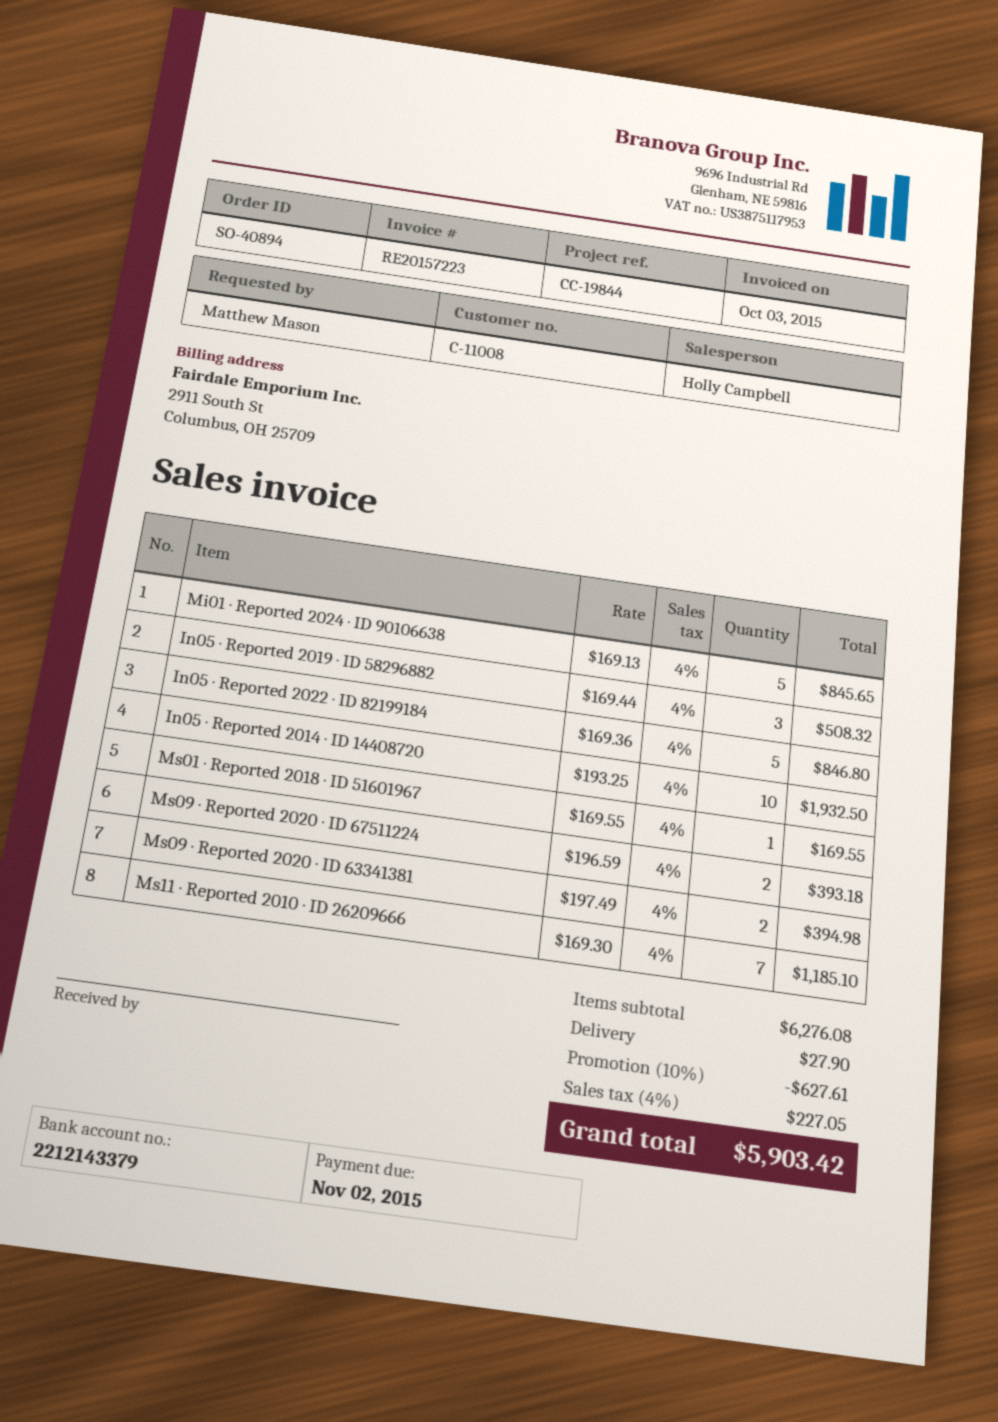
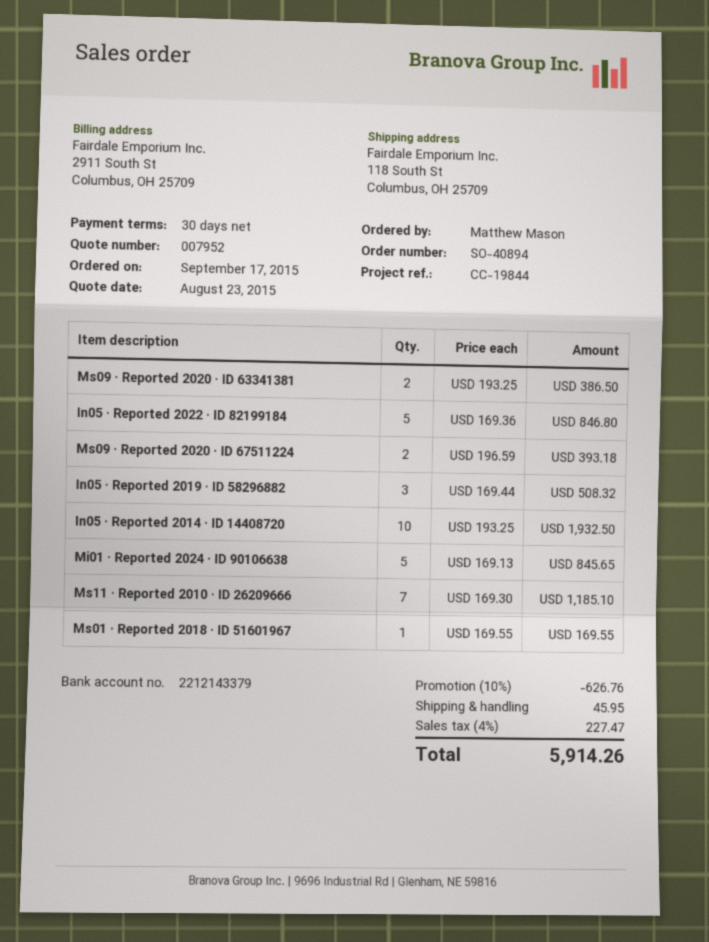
Ms09 · Reported 2020 · ID 63341381: 2 x 197.49 = 394.98 -> 2 x 193.25 = 386.50
discount: 10% = 627.61 -> 10% = 626.76
shipping: 27.90 -> 45.95
tax: 4% = 227.05 -> 4% = 227.47
total: 5903.42 -> 5914.26

